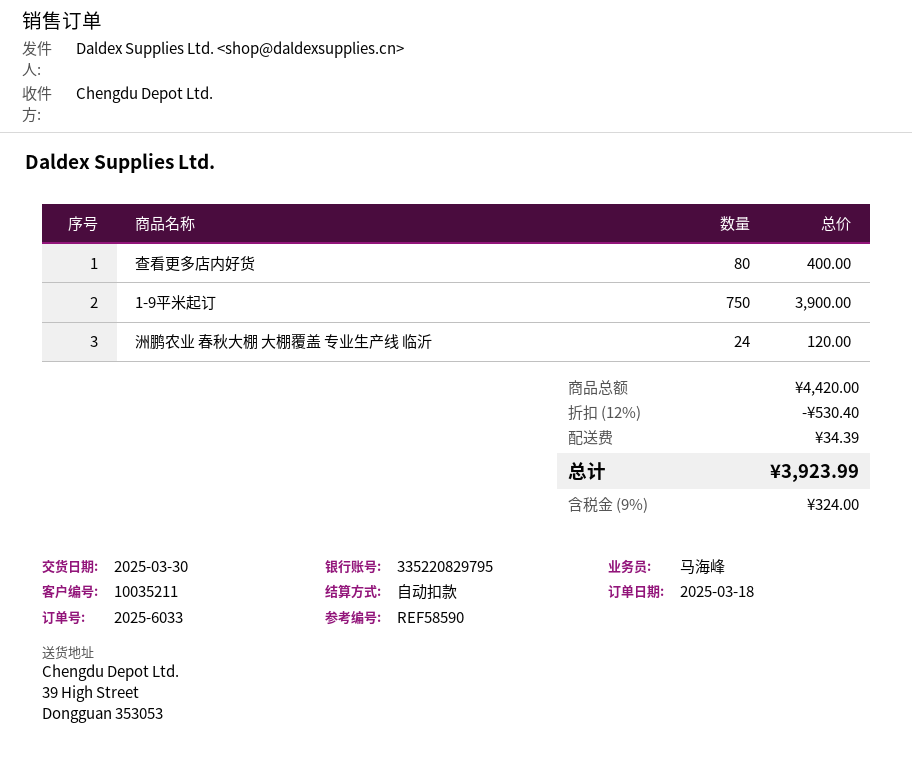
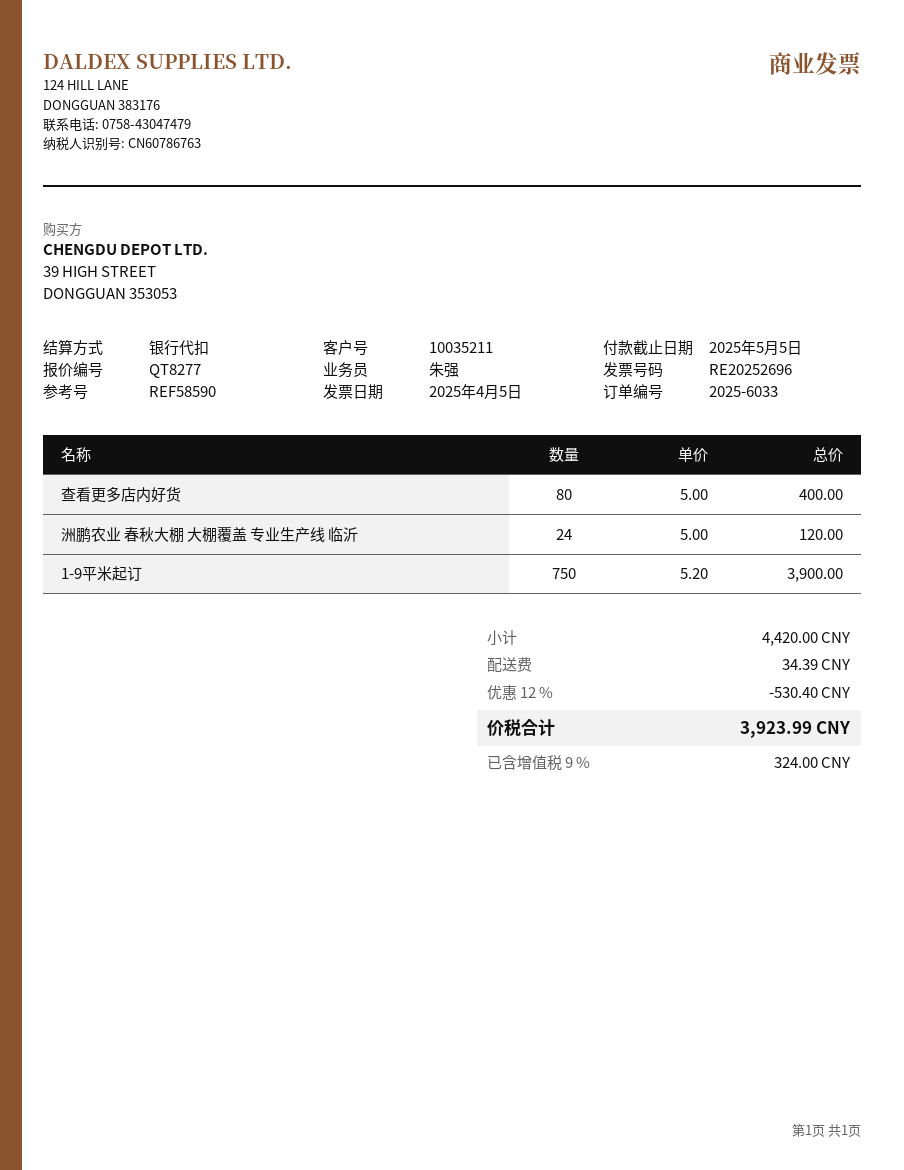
sales rep: 马海峰 -> 朱强

